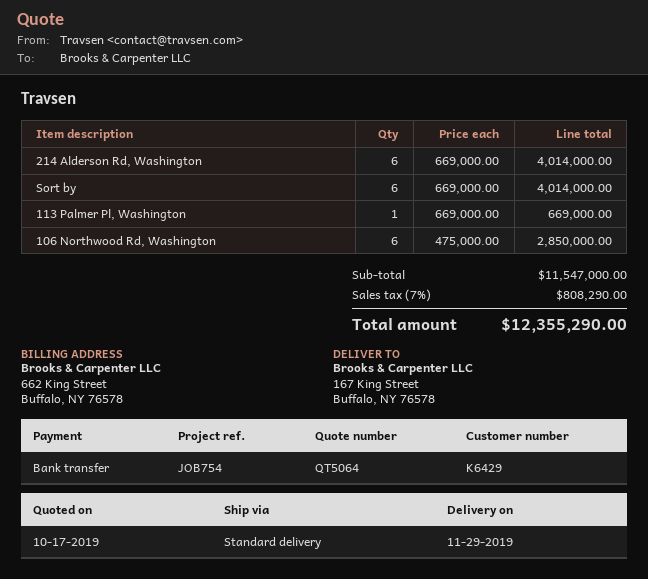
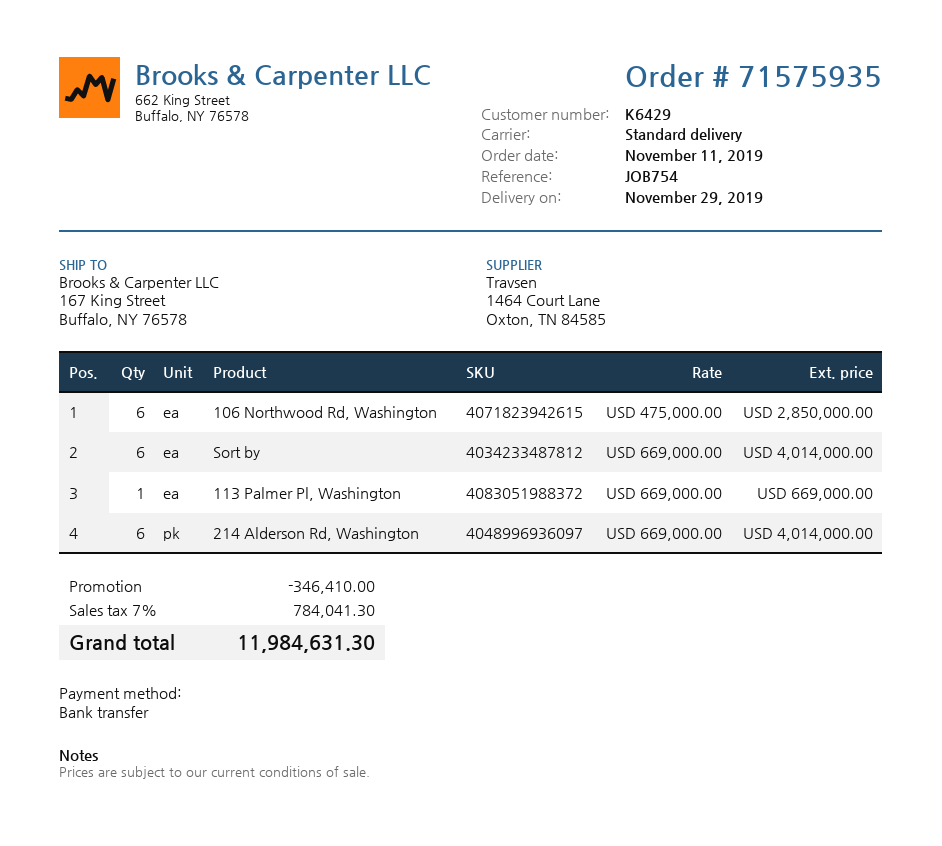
discount: none -> 346410.00
tax: 7% = 808290.00 -> 7% = 784041.30
total: 12355290.00 -> 11984631.30

